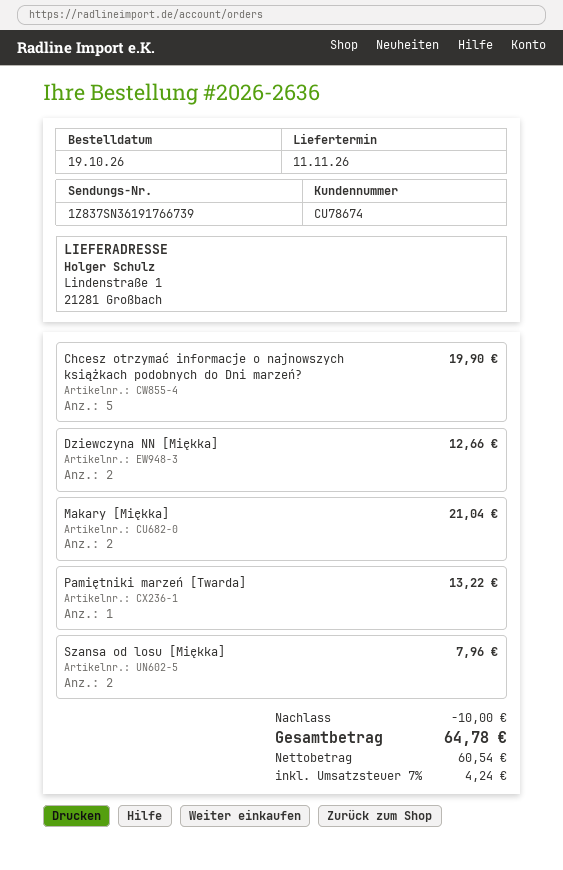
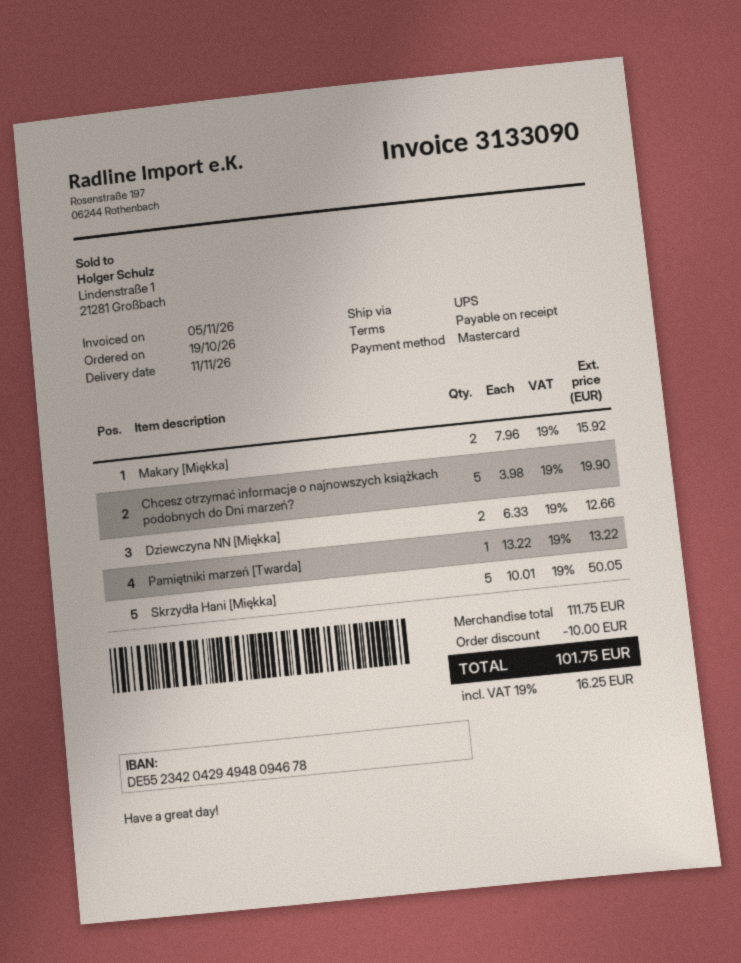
Makary [Miękka]: 2 for 21.04 -> 2 for 15.92
Szansa od losu [Miękka]: 2 for 7.96 -> none
Skrzydła Hani [Miękka]: none -> 5 for 50.05
tax: 7% = 4.24 -> 19% = 16.25
total: 64.78 -> 101.75

